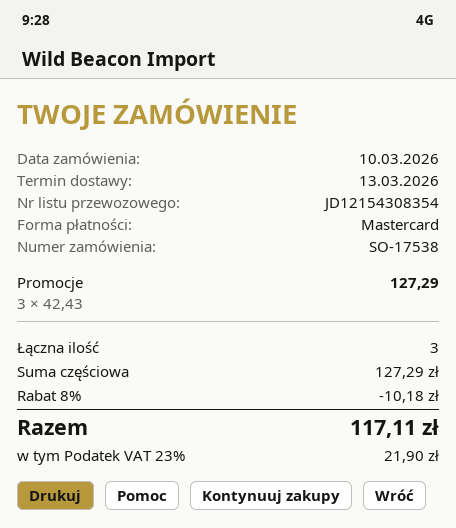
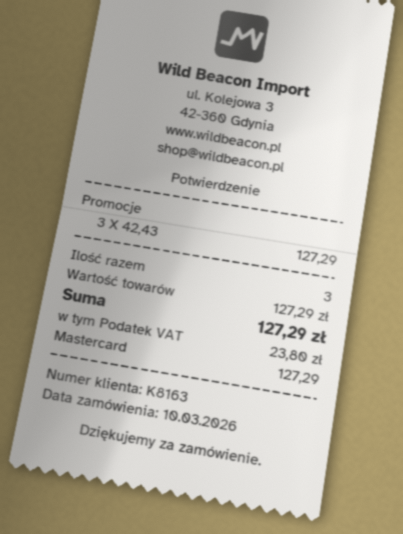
discount: 8% = 10.18 -> none
tax: 21.90 -> 23.80
total: 117.11 -> 127.29

